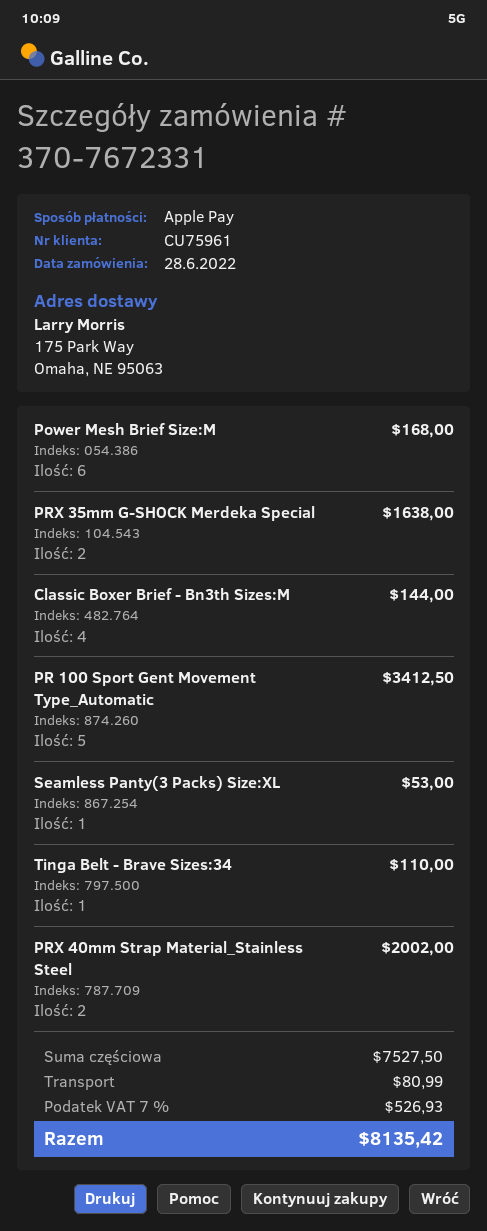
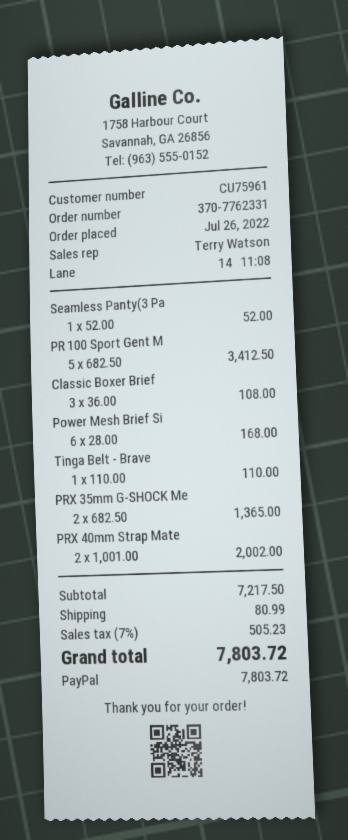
order number: 370-7672331 -> 370-7762331
order date: 2022-06-28 -> 2022-07-26
payment method: Apple Pay -> PayPal
PRX 35mm G-SHOCK Merdeka Special: 2 for 1638.00 -> 2 for 1365.00
Classic Boxer Brief - Bn3th Sizes:M: 4 for 144.00 -> 3 for 108.00
Seamless Panty(3 Packs) Size:XL: 1 for 53.00 -> 1 for 52.00
subtotal: 7527.50 -> 7217.50
tax: 7% = 526.93 -> 7% = 505.23
total: 8135.42 -> 7803.72

